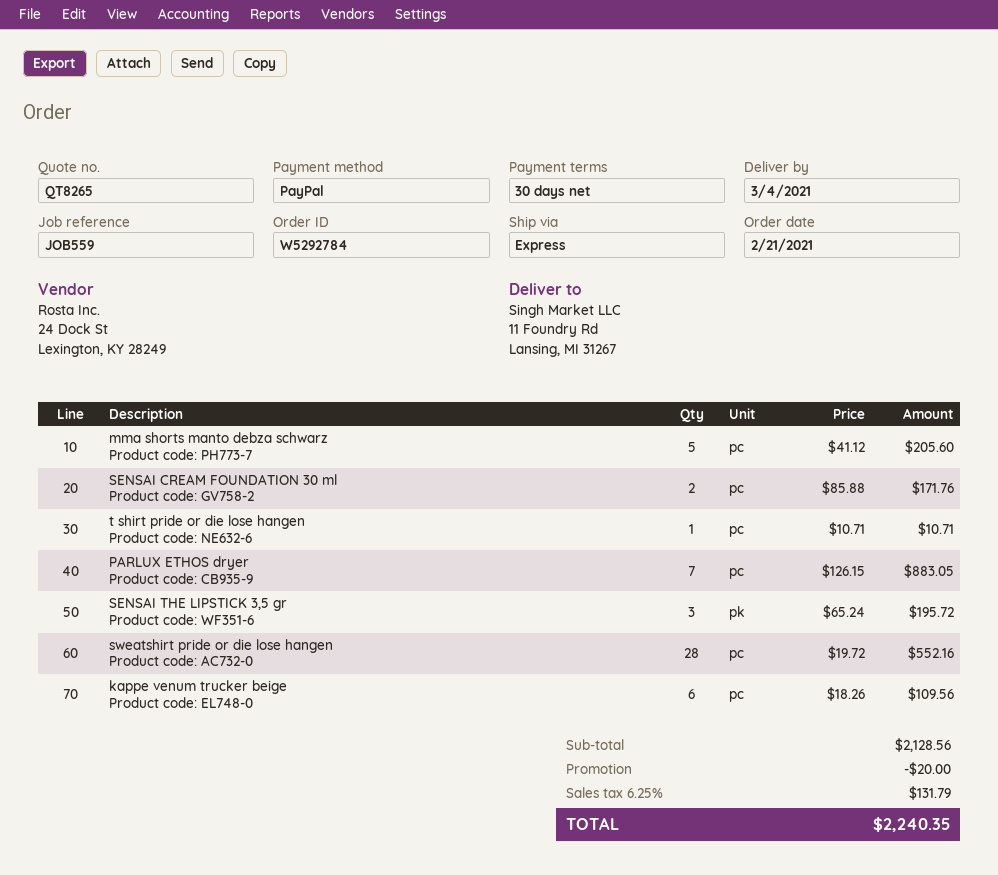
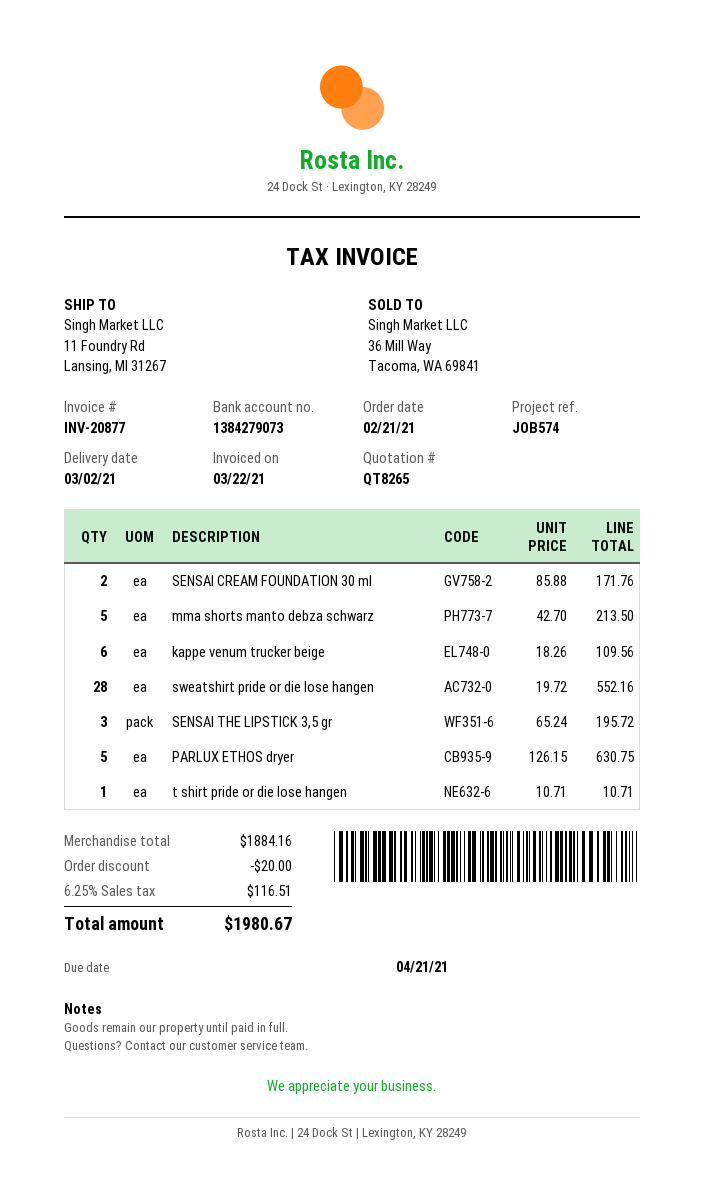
delivery date: 2021-03-04 -> 2021-03-02
reference: JOB559 -> JOB574
mma shorts manto debza schwarz: 5 x 41.12 = 205.60 -> 5 x 42.70 = 213.50
PARLUX ETHOS dryer: 7 x 126.15 = 883.05 -> 5 x 126.15 = 630.75
subtotal: 2128.56 -> 1884.16
tax: 6.25% = 131.79 -> 6.25% = 116.51
total: 2240.35 -> 1980.67

